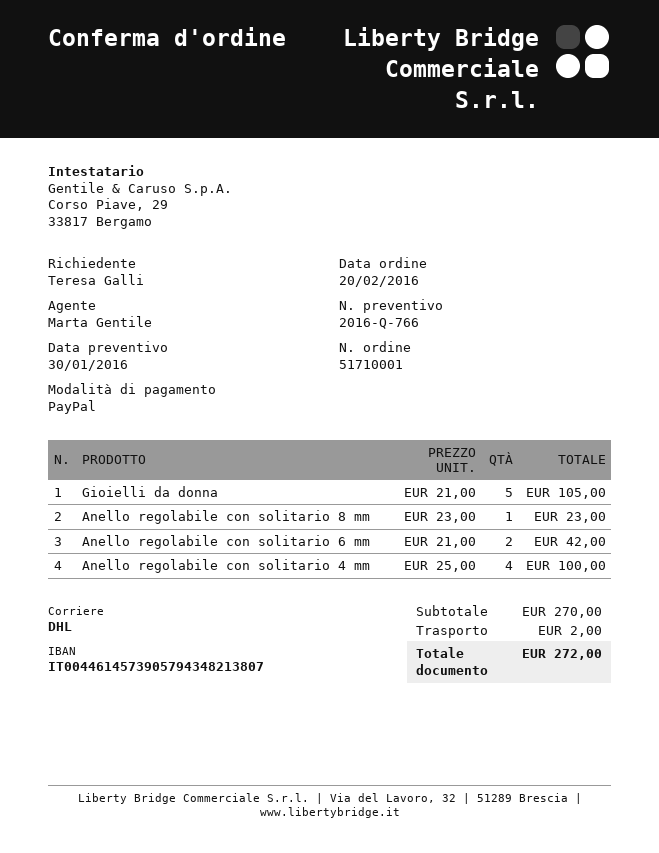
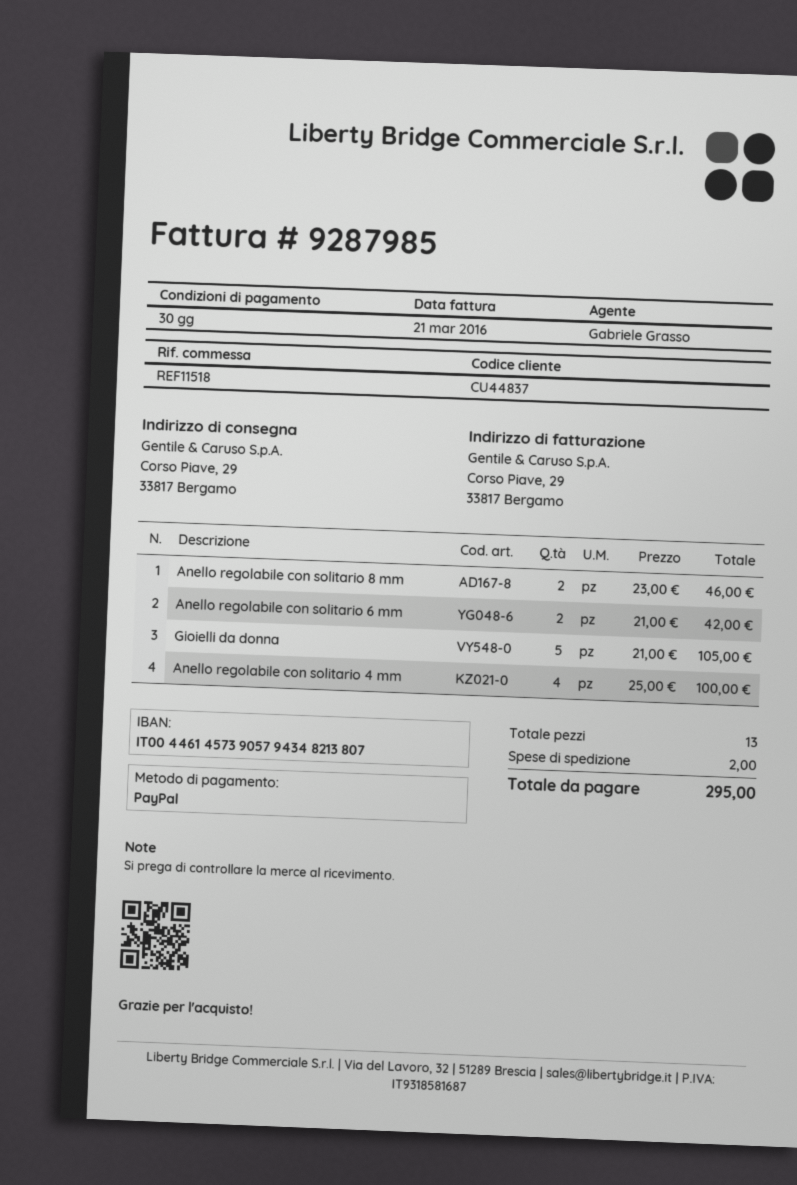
sales rep: Marta Gentile -> Gabriele Grasso
Anello regolabile con solitario 8 mm: 1 x 23.00 = 23.00 -> 2 x 23.00 = 46.00
total: 272.00 -> 295.00

